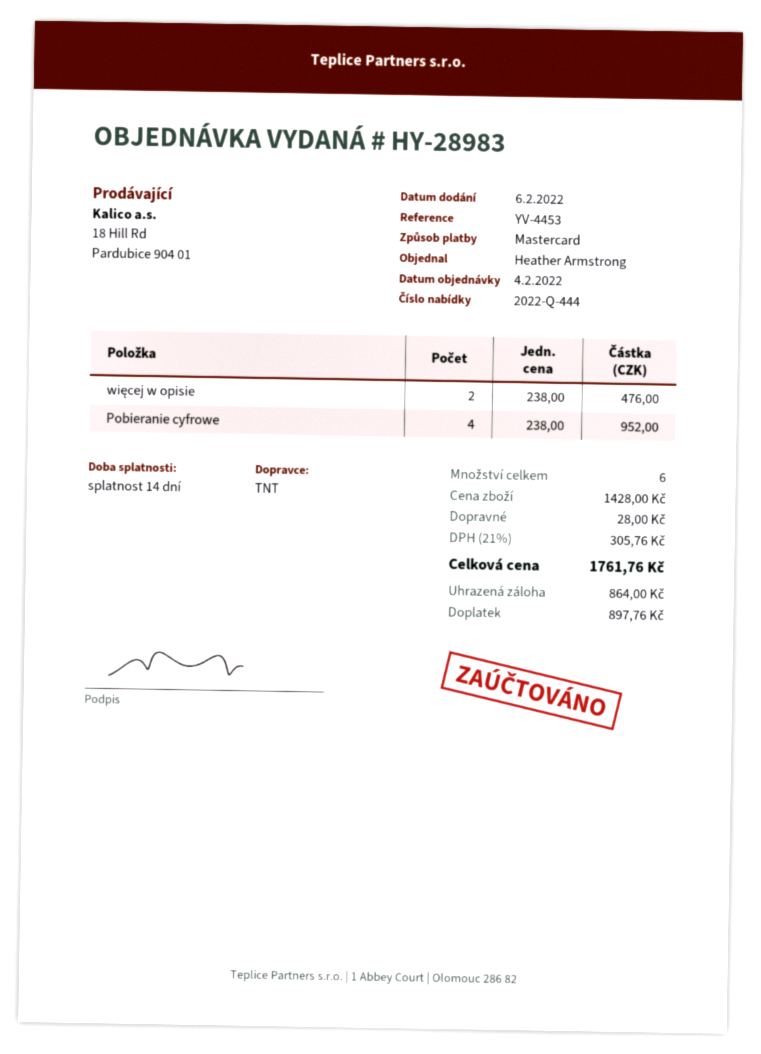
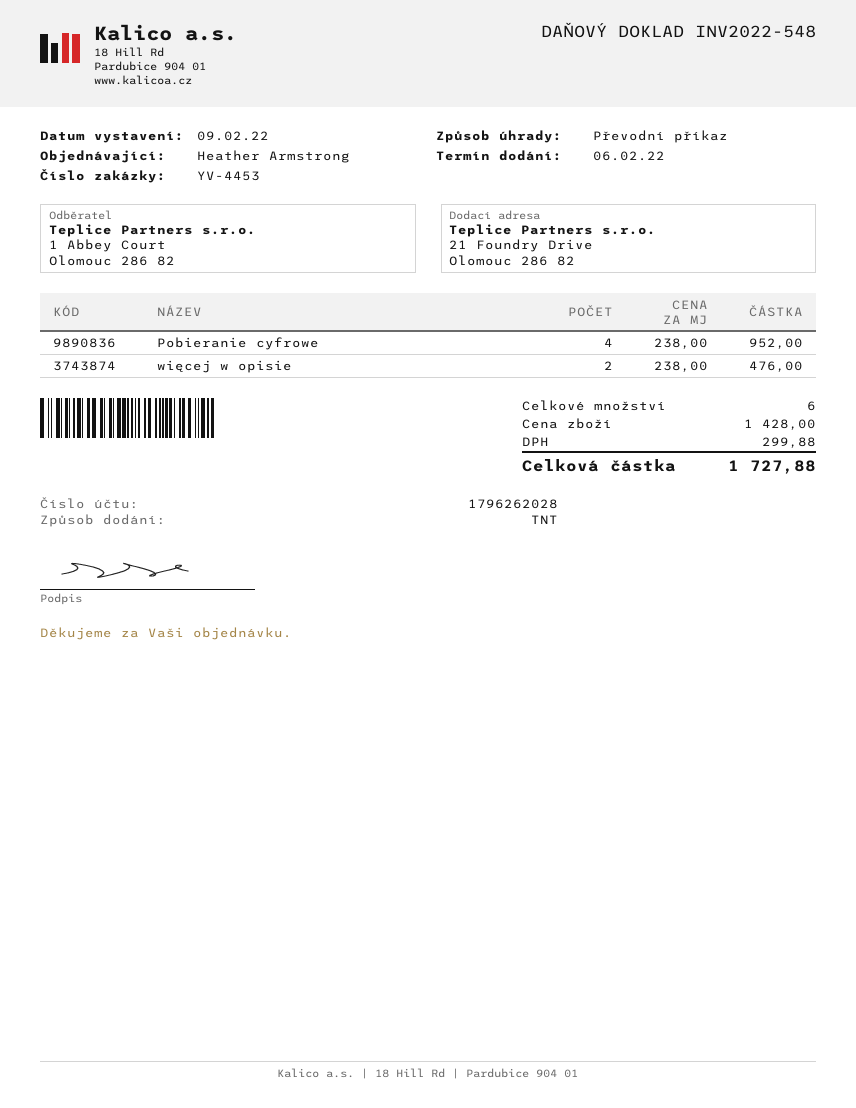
payment method: Mastercard -> bank transfer
shipping: 28.00 -> none
tax: 305.76 -> 299.88
total: 1761.76 -> 1727.88

